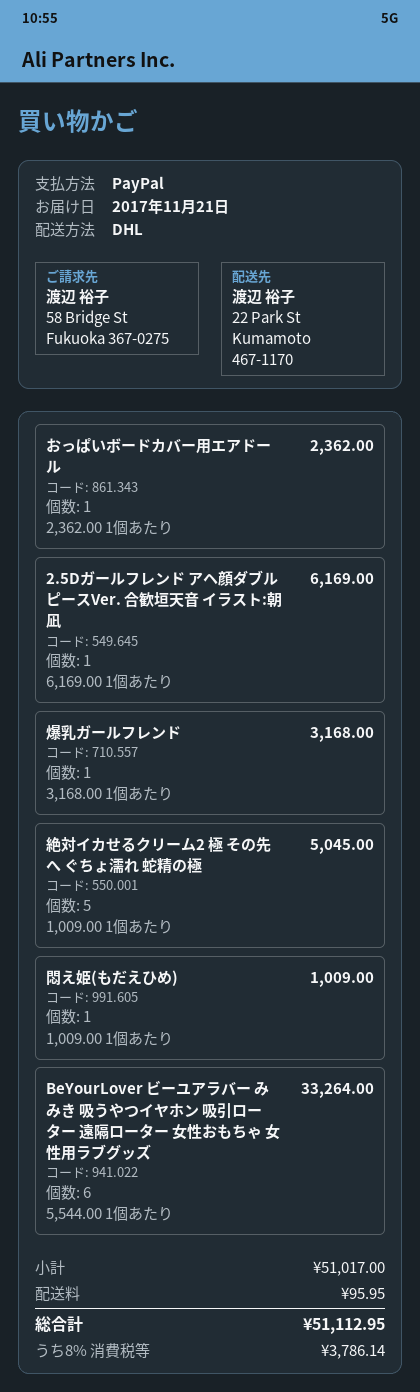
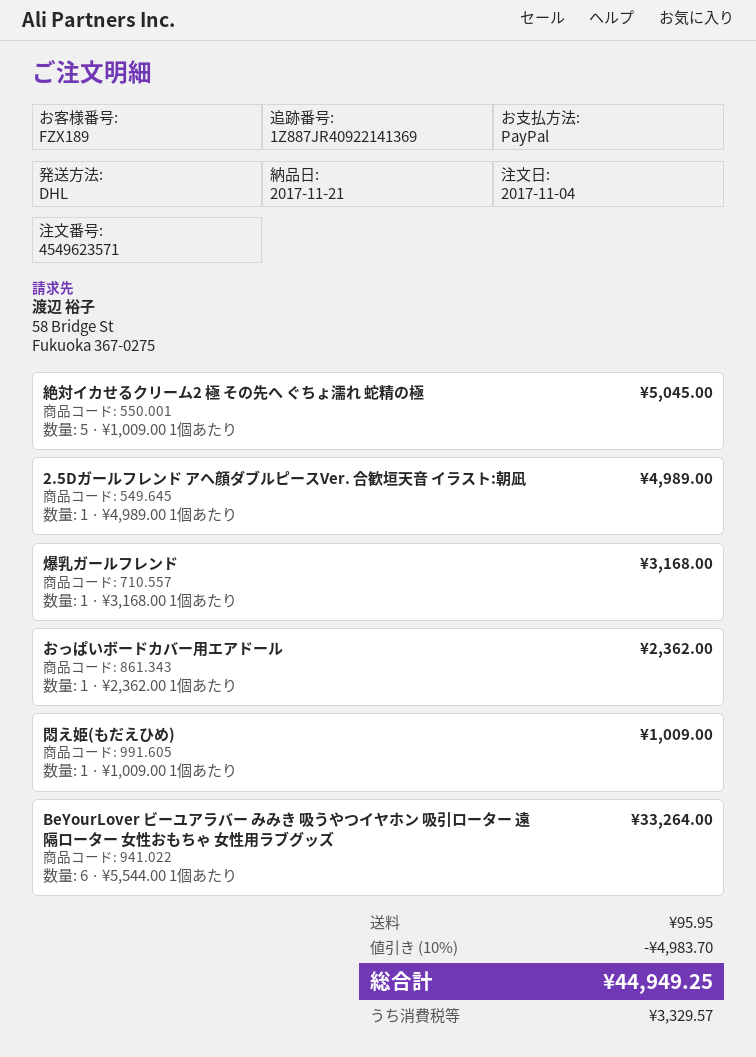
2.5Dガールフレンド アヘ顔ダブルピースVer. 合歓垣天音 イラスト:朝凪: 1 x 6169.00 = 6169.00 -> 1 x 4989.00 = 4989.00
discount: none -> 10% = 4983.70
tax: 3786.14 -> 3329.57
total: 51112.95 -> 44949.25

